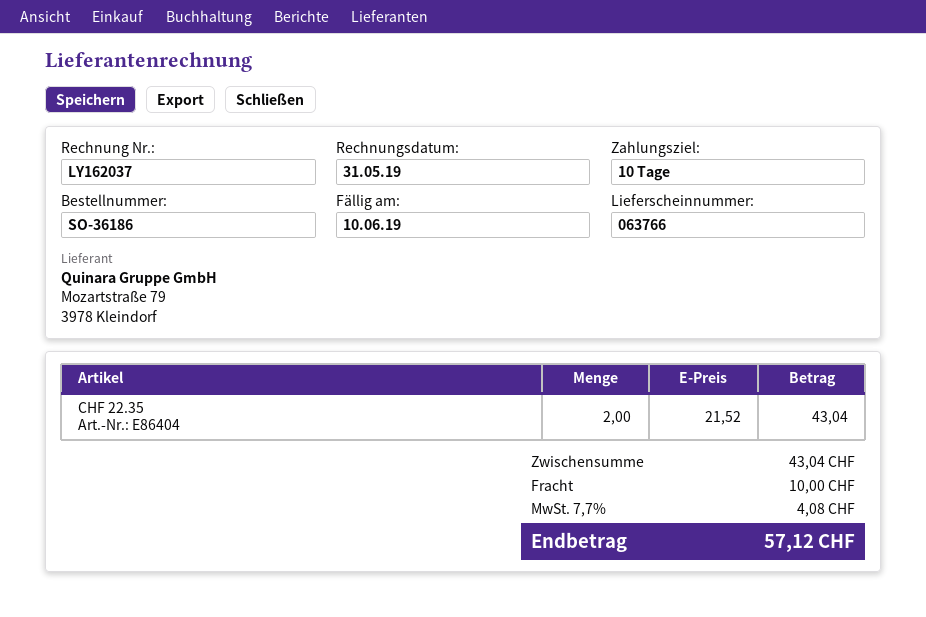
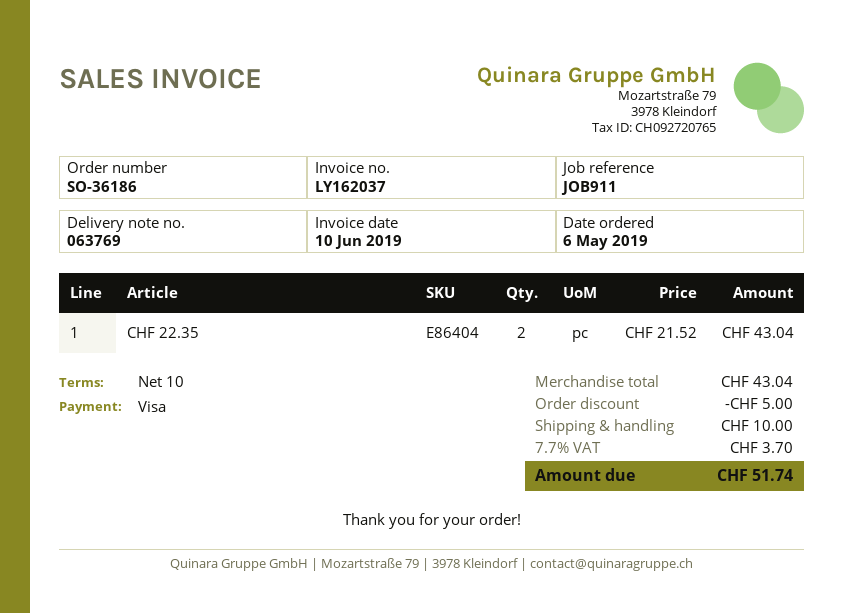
delivery note number: 063766 -> 063769
invoice date: 2019-05-31 -> 2019-06-10
discount: none -> 5.00
tax: 7.7% = 4.08 -> 7.7% = 3.70
total: 57.12 -> 51.74

